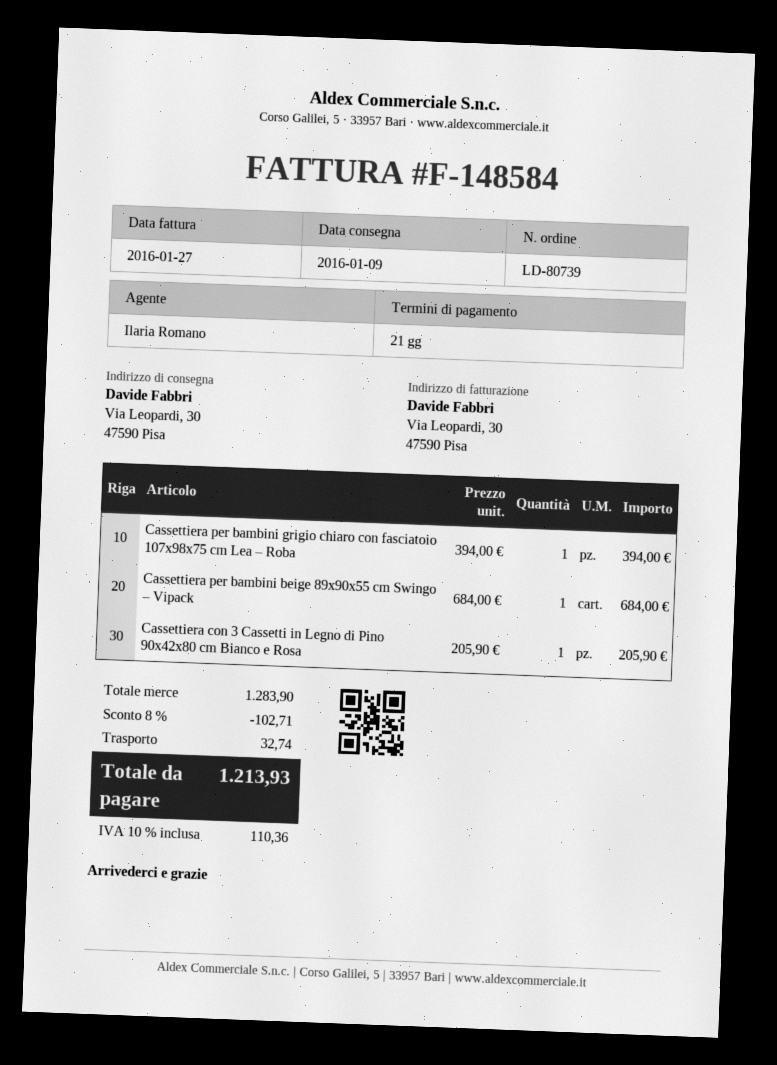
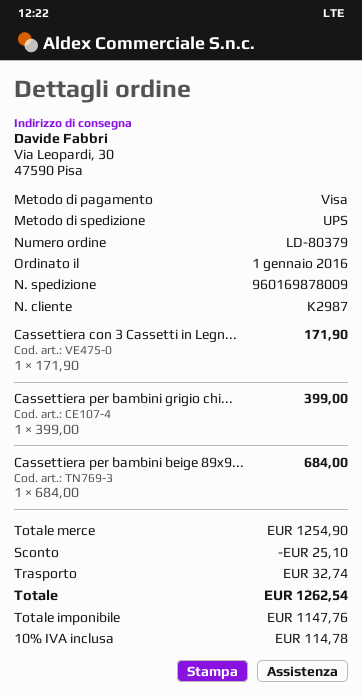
order number: LD-80739 -> LD-80379
Cassettiera per bambini grigio chiaro con fasciatoio 107x98x75 cm Lea – Roba: 1 x 394.00 = 394.00 -> 1 x 399.00 = 399.00
Cassettiera con 3 Cassetti in Legno di Pino 90x42x80 cm Bianco e Rosa: 1 x 205.90 = 205.90 -> 1 x 171.90 = 171.90
subtotal: 1283.90 -> 1254.90
discount: 102.71 -> 25.10
tax: 10% = 110.36 -> 10% = 114.78
total: 1213.93 -> 1262.54

